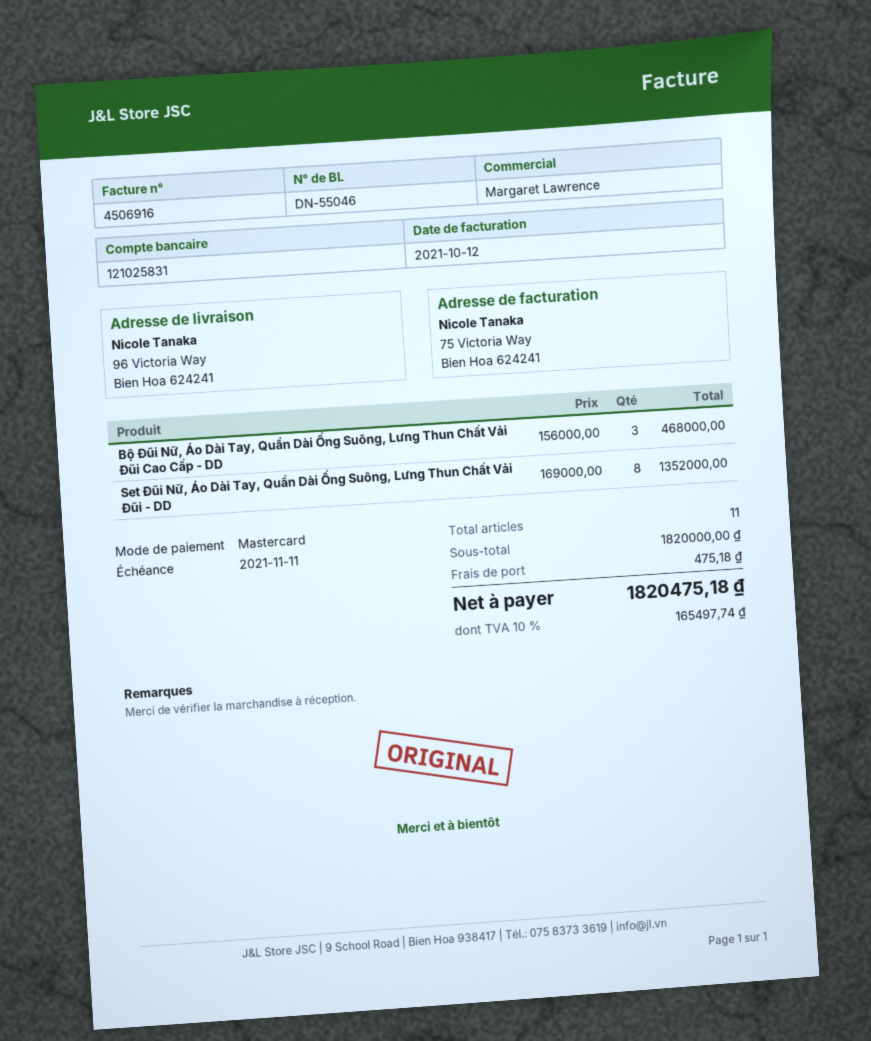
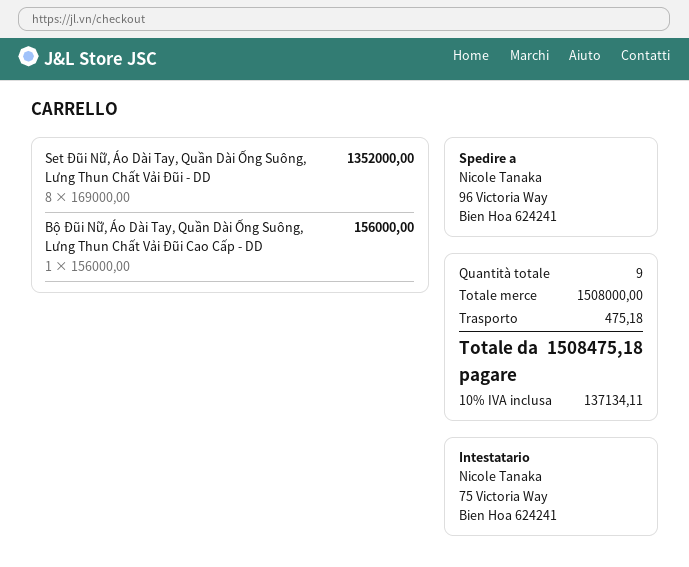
Bộ Đũi Nữ, Áo Dài Tay, Quần Dài Ống Suông, Lưng Thun Chất Vải Đũi Cao Cấp - DD: 3 x 156000.00 = 468000.00 -> 1 x 156000.00 = 156000.00
total quantity: 11 -> 9
subtotal: 1820000.00 -> 1508000.00
tax: 10% = 165497.74 -> 10% = 137134.11
total: 1820475.18 -> 1508475.18

